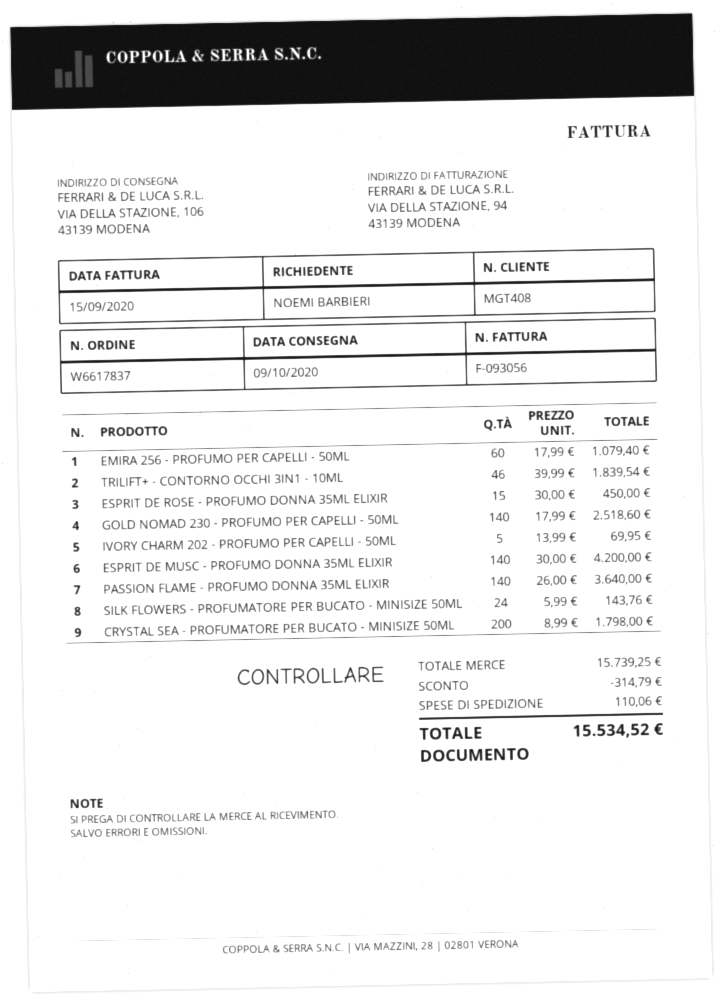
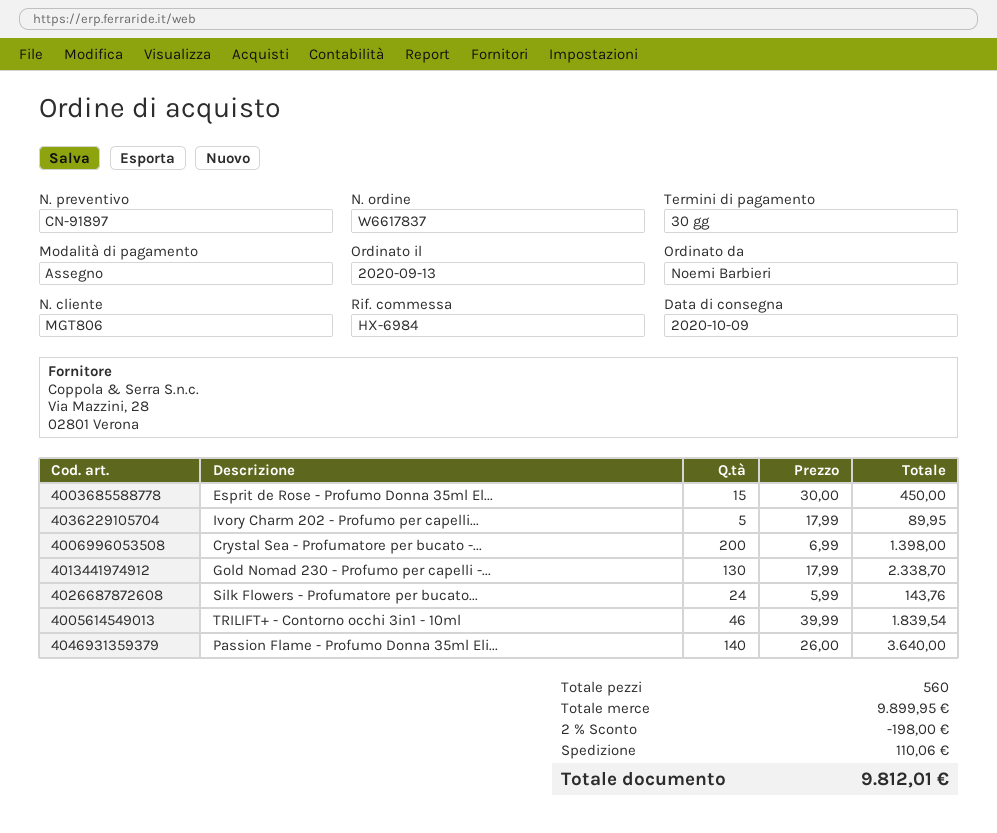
customer number: MGT408 -> MGT806
EMIRA 256 - PROFUMO PER CAPELLI - 50ML: 60 x 17.99 = 1079.40 -> none
GOLD NOMAD 230 - PROFUMO PER CAPELLI - 50ML: 140 x 17.99 = 2518.60 -> 130 x 17.99 = 2338.70
IVORY CHARM 202 - PROFUMO PER CAPELLI - 50ML: 5 x 13.99 = 69.95 -> 5 x 17.99 = 89.95
ESPRIT DE MUSC - PROFUMO DONNA 35ML ELIXIR: 140 x 30.00 = 4200.00 -> none
CRYSTAL SEA - PROFUMATORE PER BUCATO - MINISIZE 50ML: 200 x 8.99 = 1798.00 -> 200 x 6.99 = 1398.00
subtotal: 15739.25 -> 9899.95
discount: 314.79 -> 198.00
total: 15534.52 -> 9812.01

